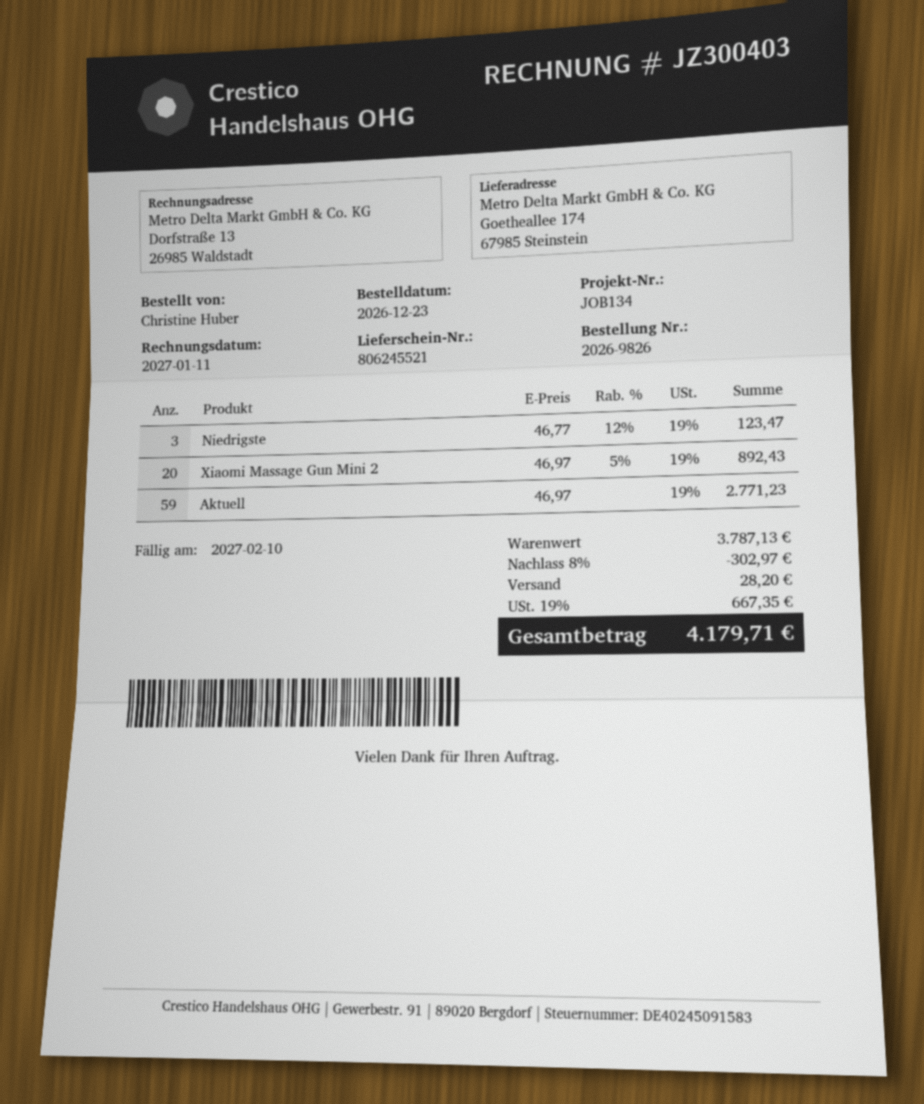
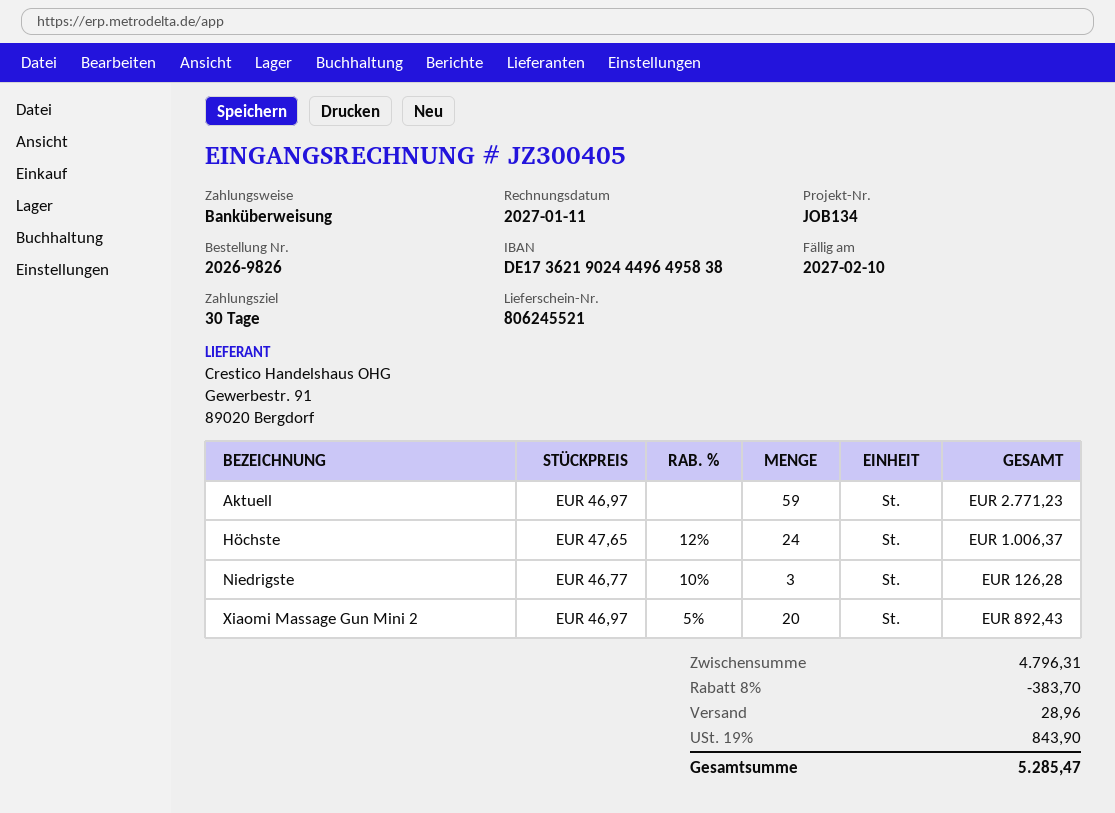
invoice number: JZ300403 -> JZ300405
Niedrigste: 3 x 46.77 - 12% = 123.47 -> 3 x 46.77 - 10% = 126.28
Höchste: none -> 24 x 47.65 - 12% = 1006.37
subtotal: 3787.13 -> 4796.31
discount: 8% = 302.97 -> 8% = 383.70
shipping: 28.20 -> 28.96
tax: 19% = 667.35 -> 19% = 843.90
total: 4179.71 -> 5285.47

